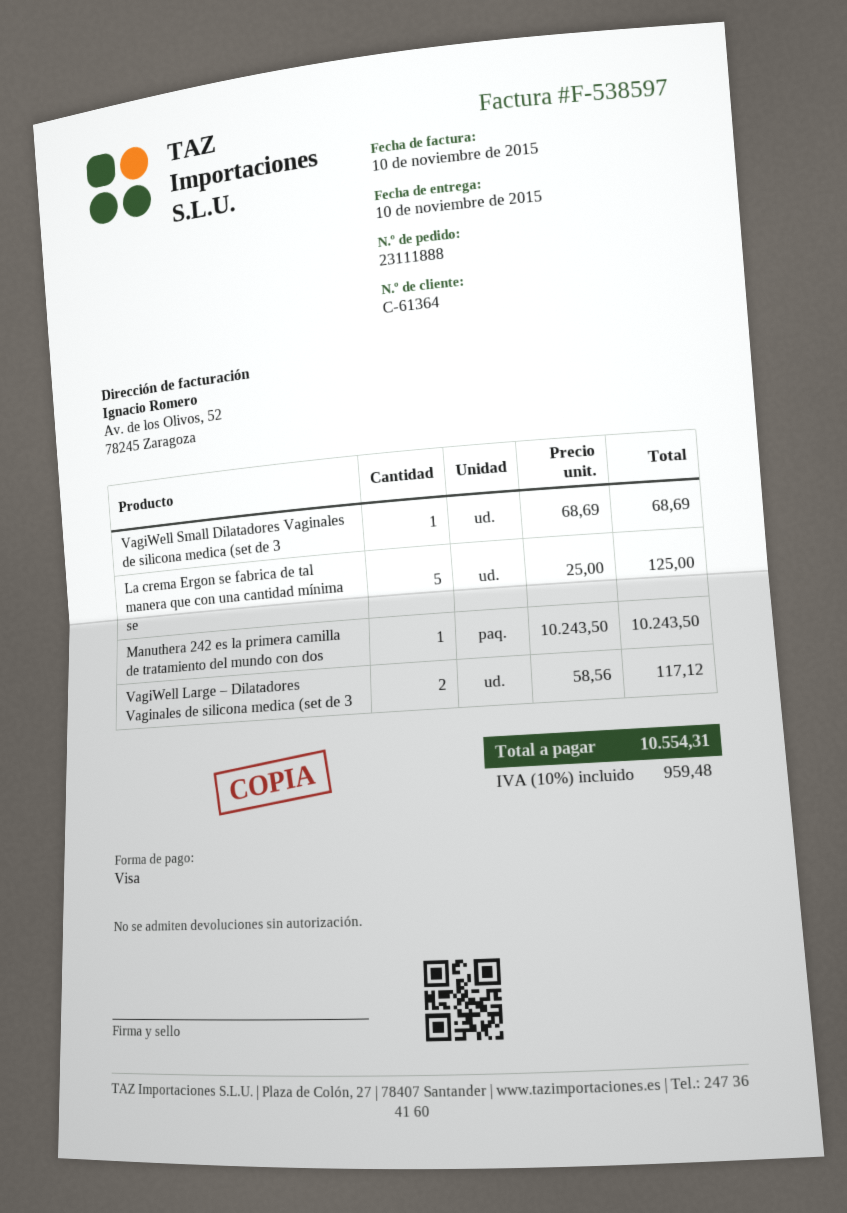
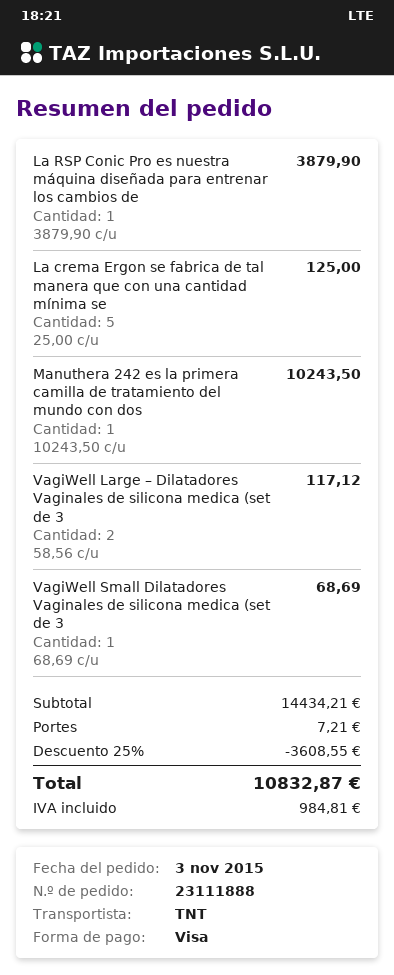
La RSP Conic Pro es nuestra máquina diseñada para entrenar los cambios de: none -> 1 x 3879.90 = 3879.90
discount: none -> 25% = 3608.55
shipping: none -> 7.21
tax: 959.48 -> 984.81
total: 10554.31 -> 10832.87

